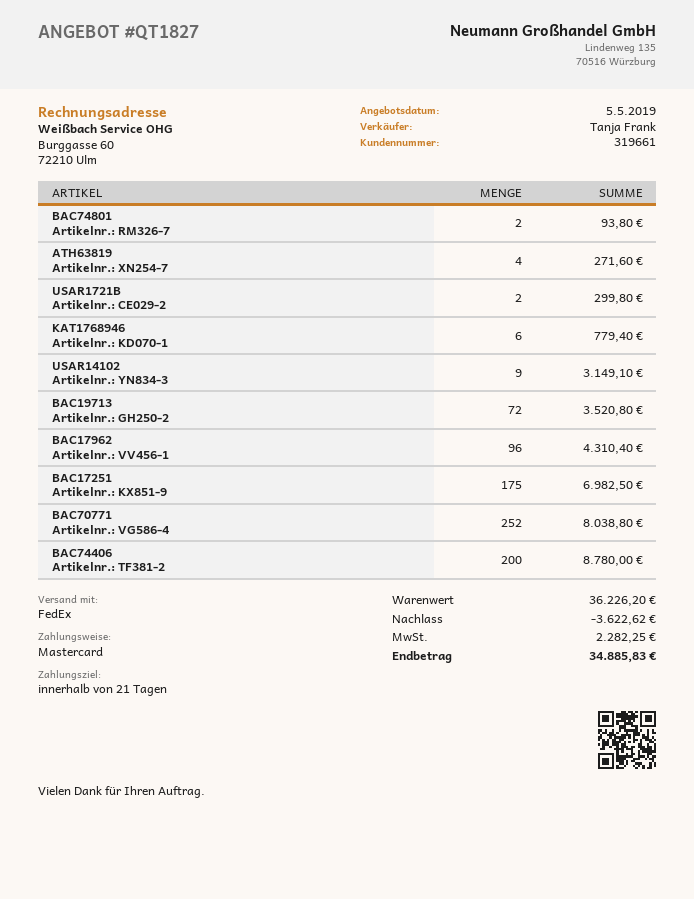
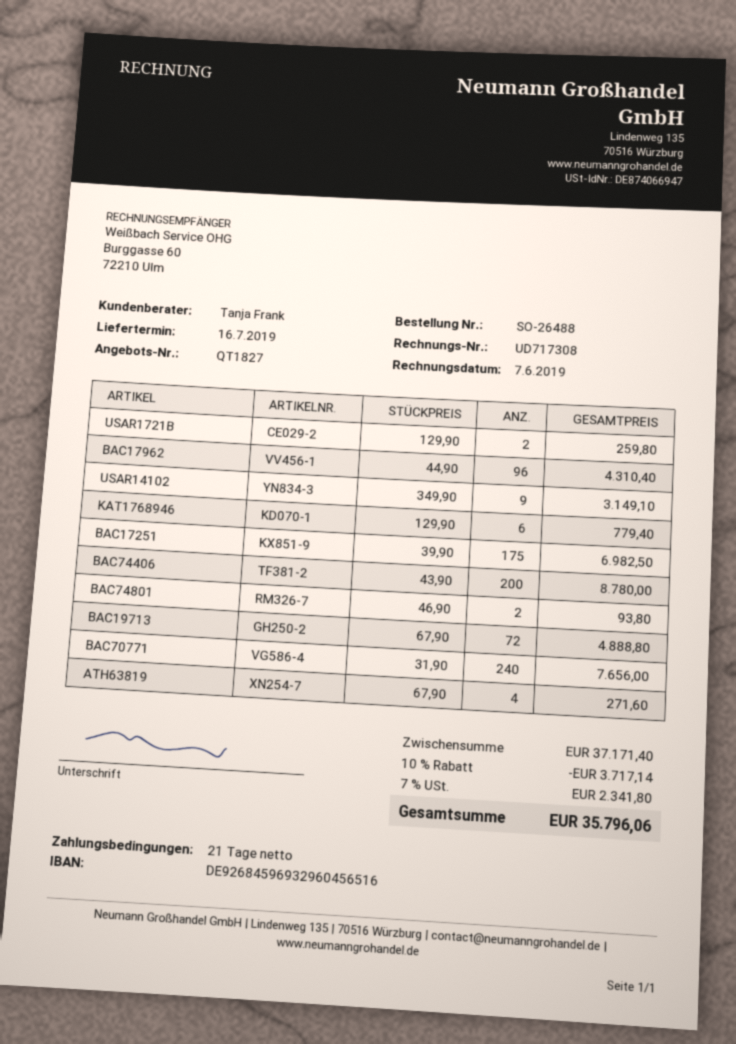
USAR1721B: 2 for 299.80 -> 2 for 259.80
BAC19713: 72 for 3520.80 -> 72 for 4888.80
BAC70771: 252 for 8038.80 -> 240 for 7656.00
subtotal: 36226.20 -> 37171.40
discount: 3622.62 -> 3717.14
tax: 2282.25 -> 2341.80
total: 34885.83 -> 35796.06

